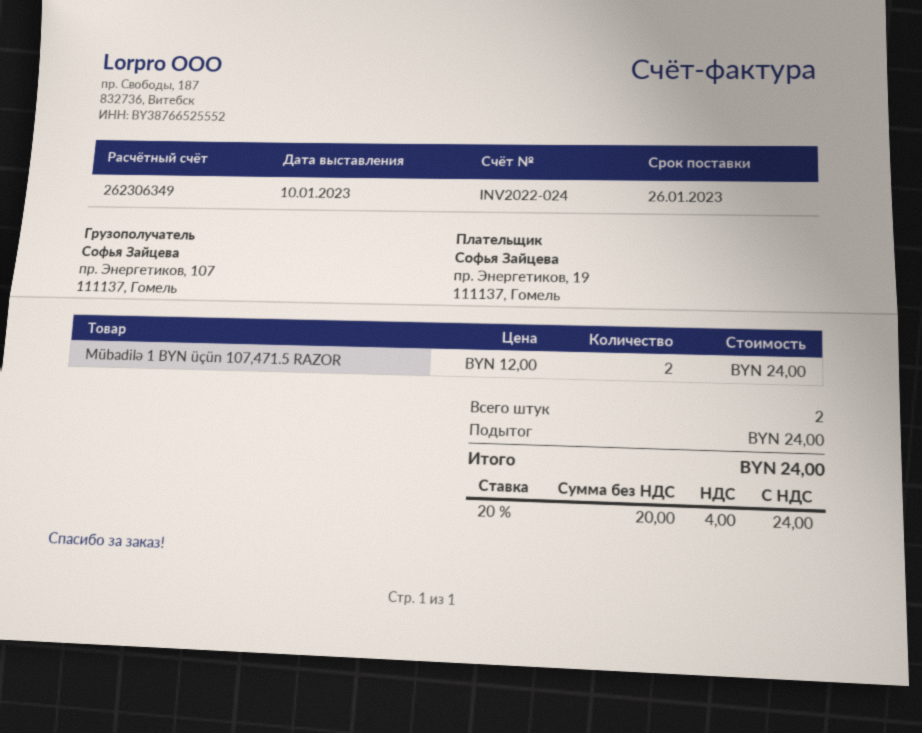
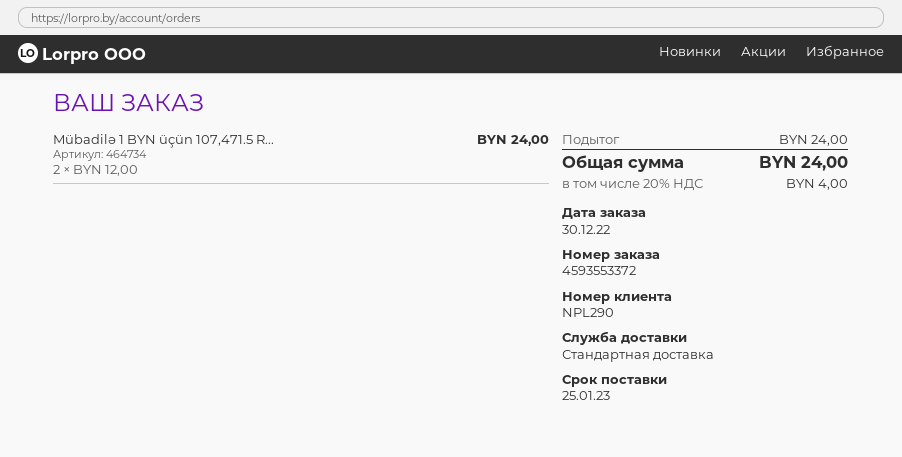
delivery date: 2023-01-26 -> 2023-01-25

